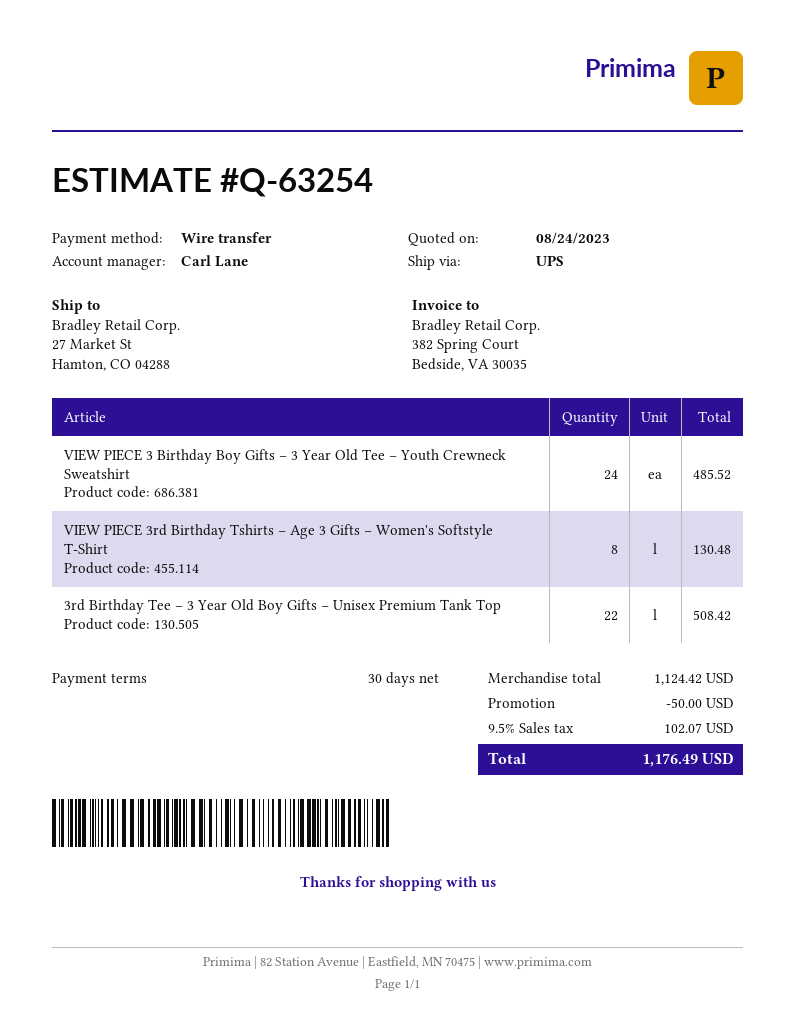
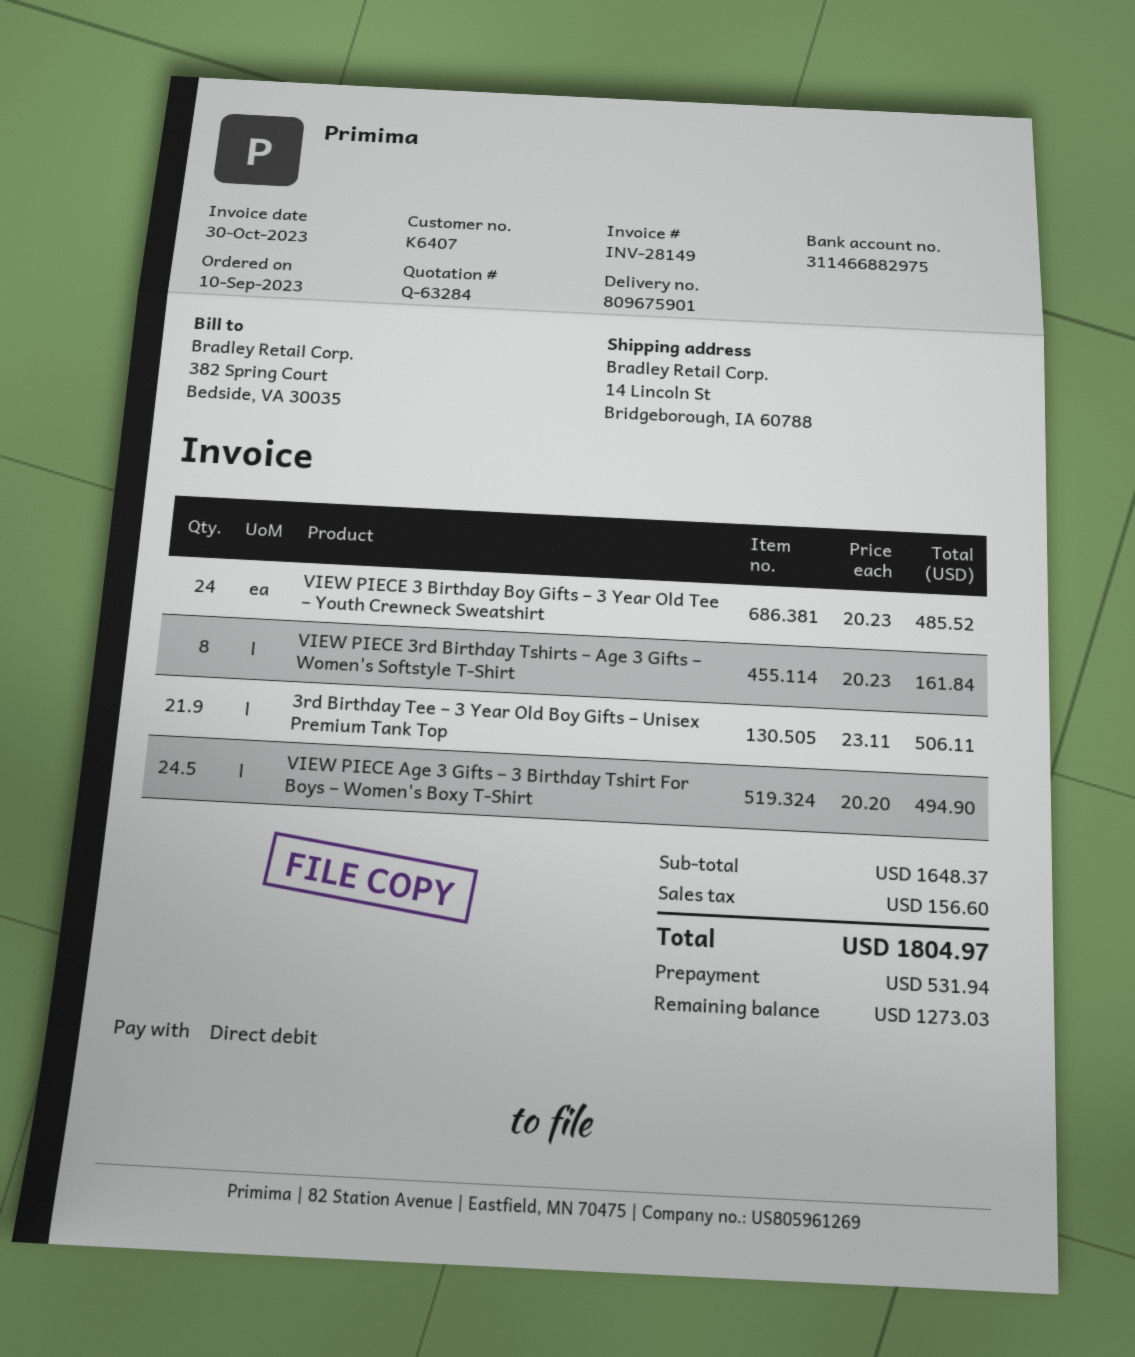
quote number: Q-63254 -> Q-63284
payment method: bank transfer -> direct debit
ship to: 27 Market St, Hamton, CO 04288 -> 14 Lincoln St, Bridgeborough, IA 60788
VIEW PIECE 3rd Birthday Tshirts – Age 3 Gifts – Women's Softstyle T-Shirt: 8 for 130.48 -> 8 for 161.84
3rd Birthday Tee – 3 Year Old Boy Gifts – Unisex Premium Tank Top: 22 for 508.42 -> 21.9 for 506.11
VIEW PIECE Age 3 Gifts – 3 Birthday Tshirt For Boys – Women's Boxy T-Shirt: none -> 24.5 for 494.90
subtotal: 1124.42 -> 1648.37
discount: 50.00 -> none
tax: 102.07 -> 156.60
total: 1176.49 -> 1804.97

